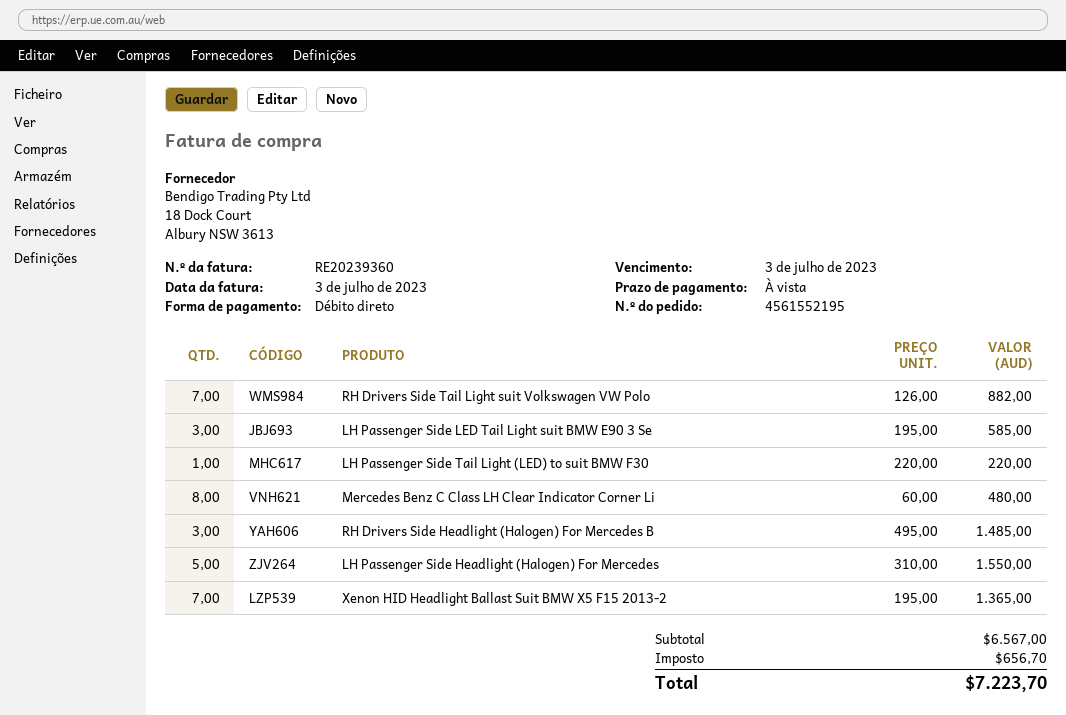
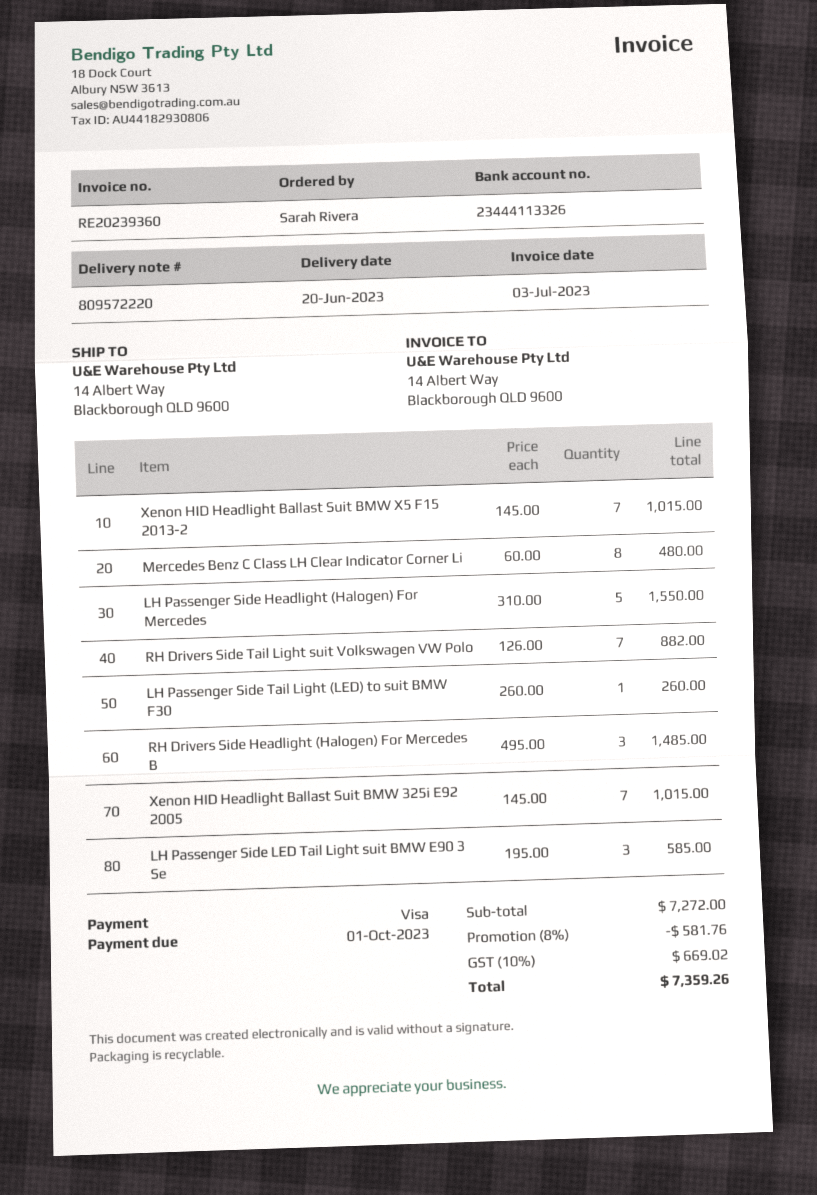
due date: 2023-07-03 -> 2023-10-01
payment method: direct debit -> Visa
LH Passenger Side Tail Light (LED) to suit BMW F30: 1 x 220.00 = 220.00 -> 1 x 260.00 = 260.00
Xenon HID Headlight Ballast Suit BMW X5 F15 2013-2: 7 x 195.00 = 1365.00 -> 7 x 145.00 = 1015.00
Xenon HID Headlight Ballast Suit BMW 325i E92 2005: none -> 7 x 145.00 = 1015.00
subtotal: 6567.00 -> 7272.00
discount: none -> 8% = 581.76
tax: 656.70 -> 669.02
total: 7223.70 -> 7359.26

